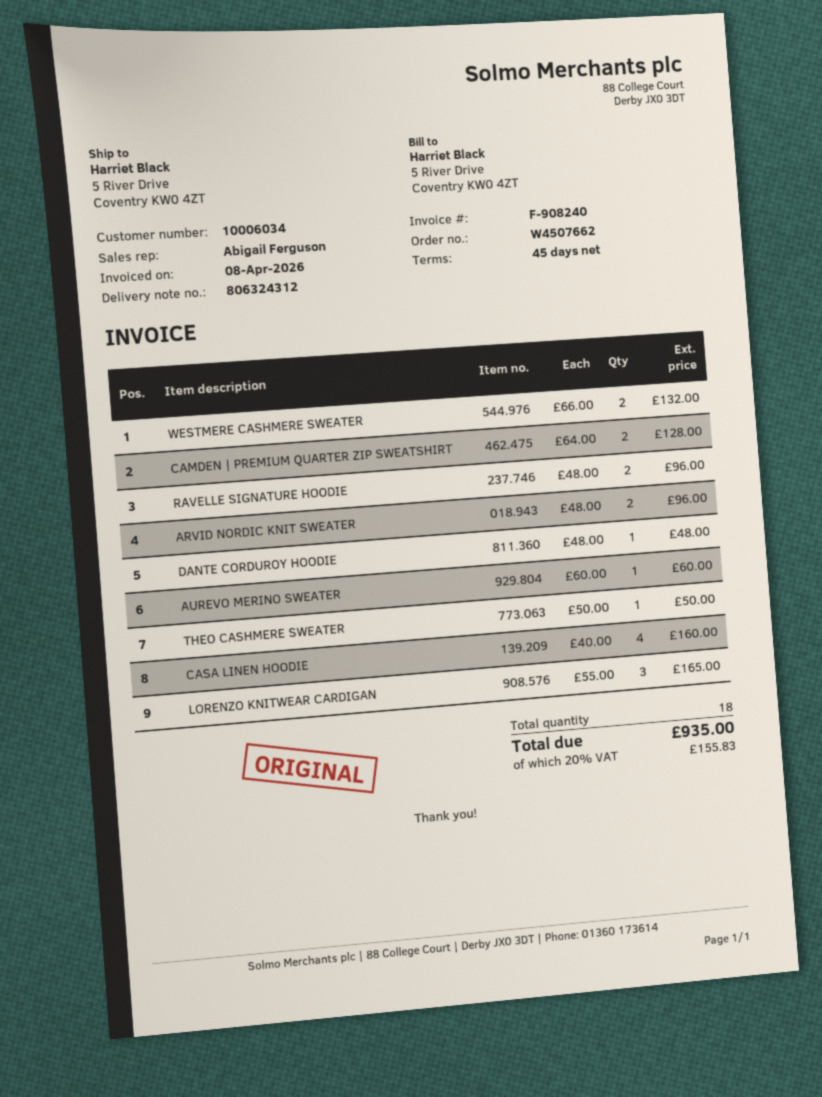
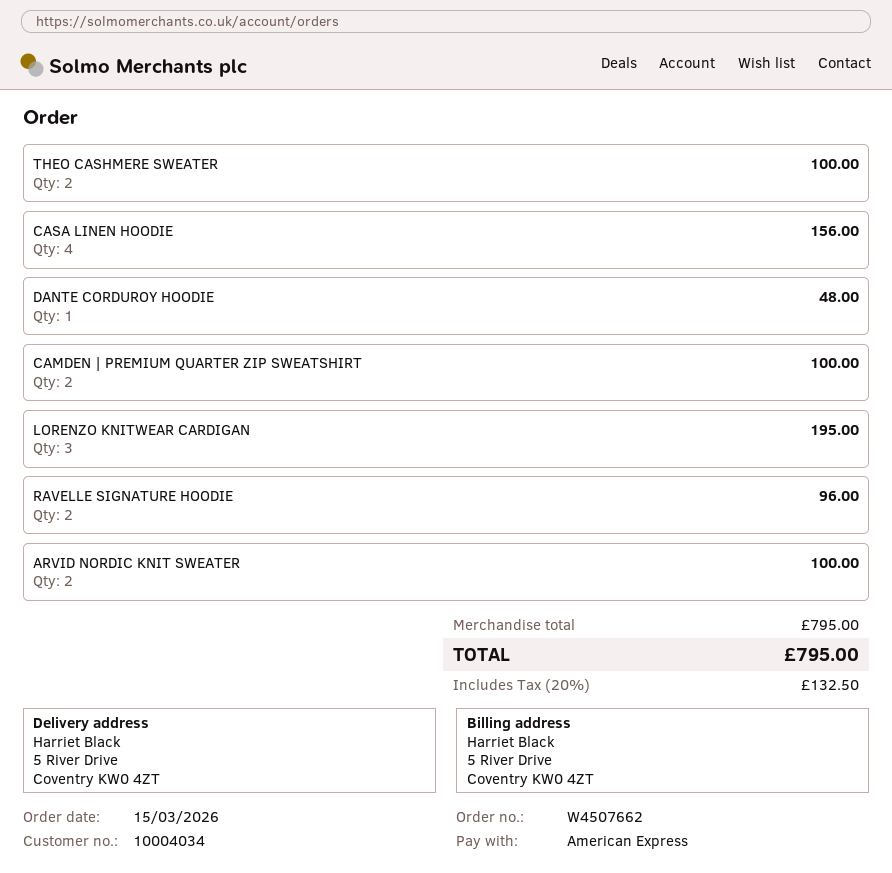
customer number: 10006034 -> 10004034
WESTMERE CASHMERE SWEATER: 2 for 132.00 -> none
CAMDEN | PREMIUM QUARTER ZIP SWEATSHIRT: 2 for 128.00 -> 2 for 100.00
ARVID NORDIC KNIT SWEATER: 2 for 96.00 -> 2 for 100.00
AUREVO MERINO SWEATER: 1 for 60.00 -> none
THEO CASHMERE SWEATER: 1 for 50.00 -> 2 for 100.00
CASA LINEN HOODIE: 4 for 160.00 -> 4 for 156.00
LORENZO KNITWEAR CARDIGAN: 3 for 165.00 -> 3 for 195.00
tax: 20% = 155.83 -> 20% = 132.50
total: 935.00 -> 795.00

